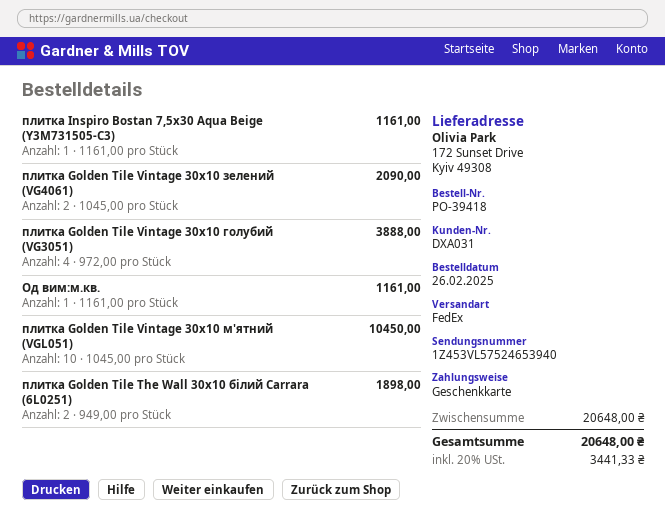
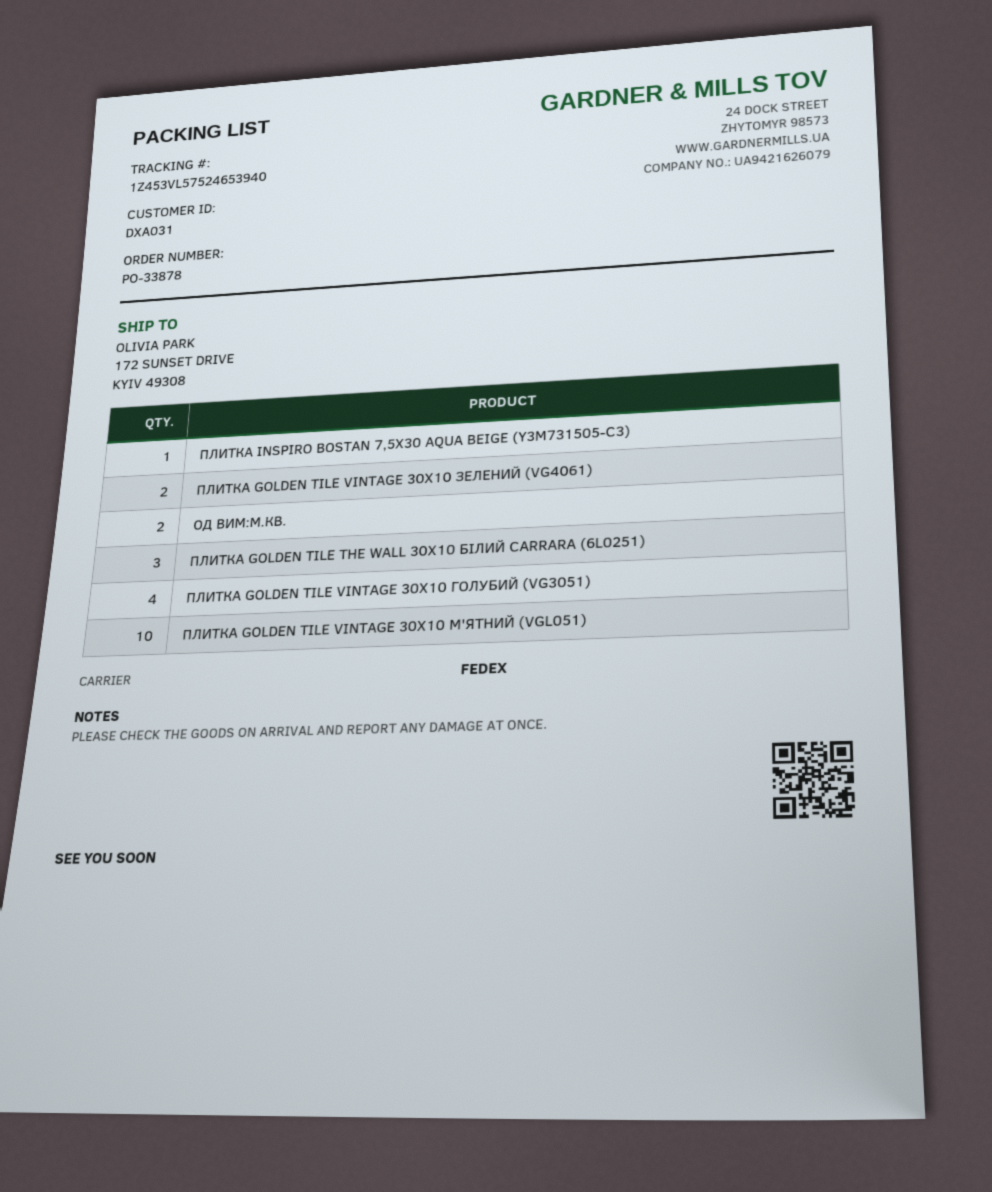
order number: PO-39418 -> PO-33878
Од вим:м.кв.: 1 -> 2
плитка Golden Tile The Wall 30x10 білий Carrara (6L0251): 2 -> 3

